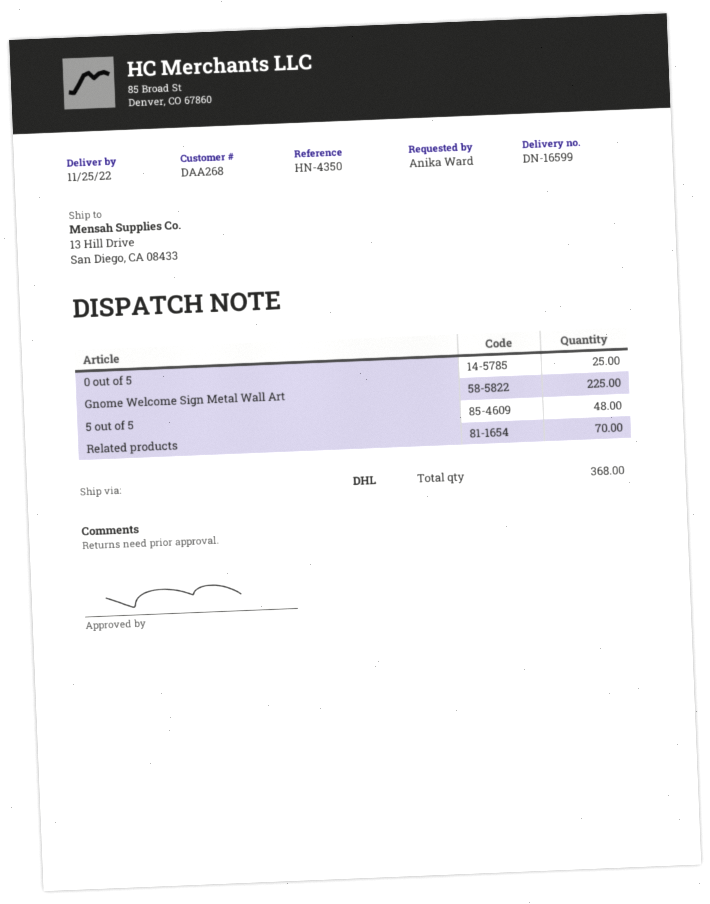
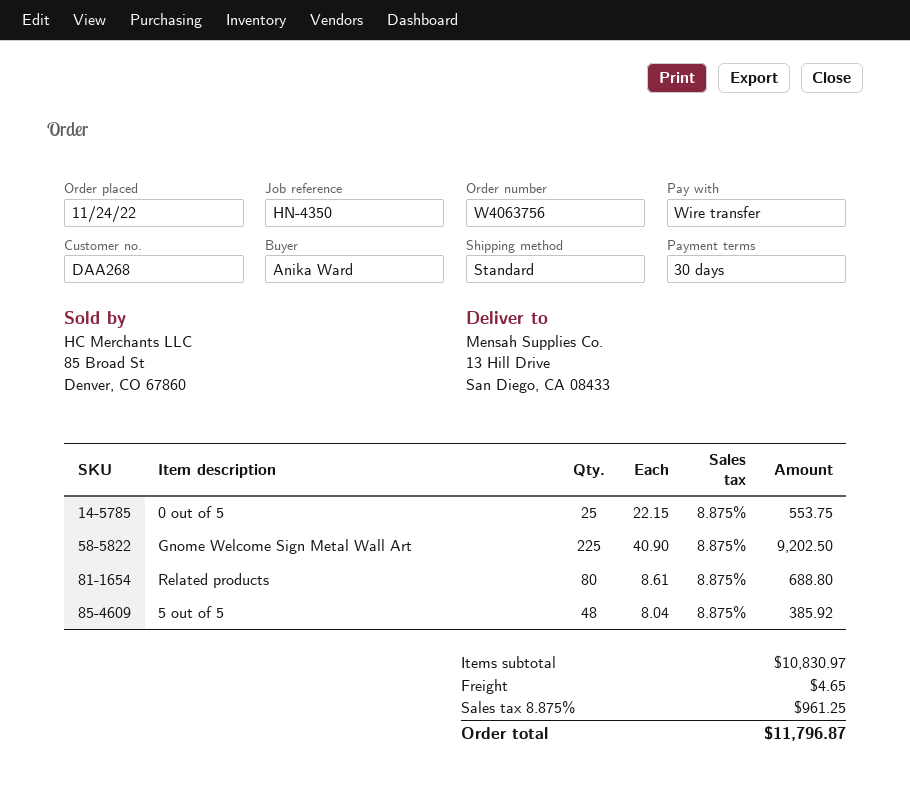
shipping method: DHL -> standard
Related products: 70 -> 80

